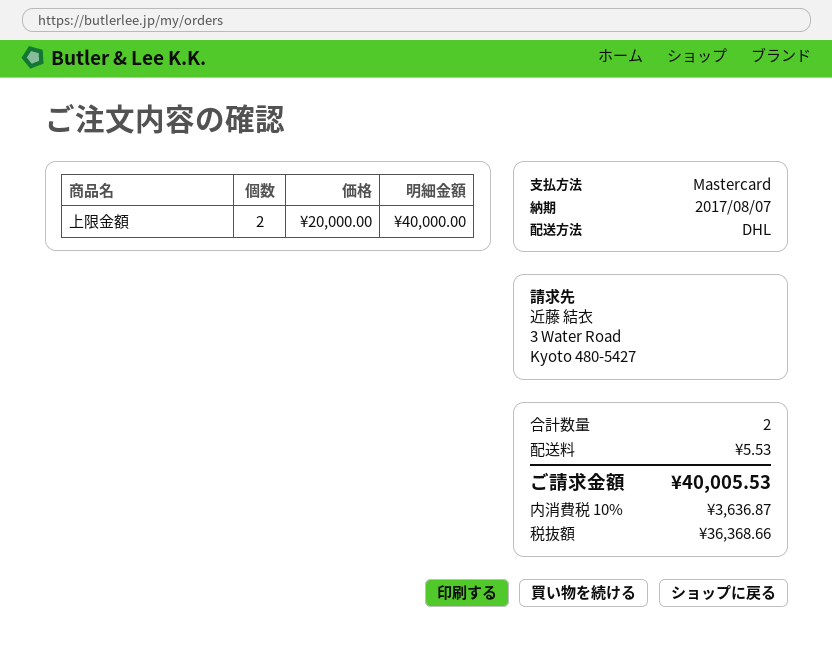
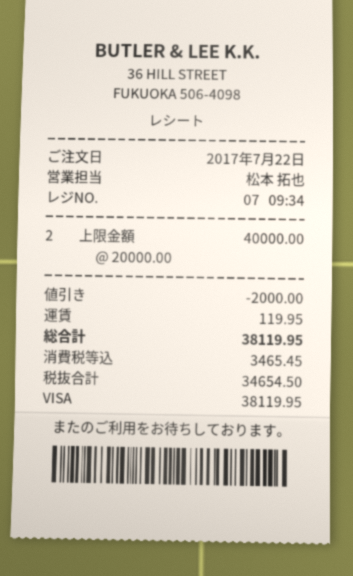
payment method: Mastercard -> Visa
discount: none -> 2000.00
shipping: 5.53 -> 119.95
net: 36368.66 -> 34654.50
tax: 3636.87 -> 3465.45
total: 40005.53 -> 38119.95

